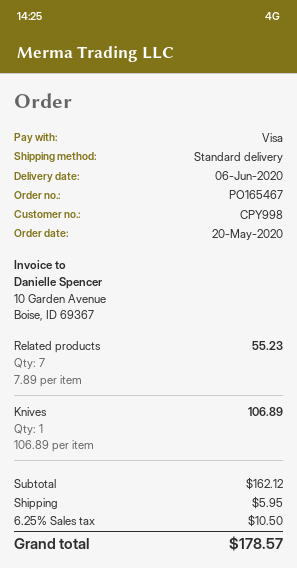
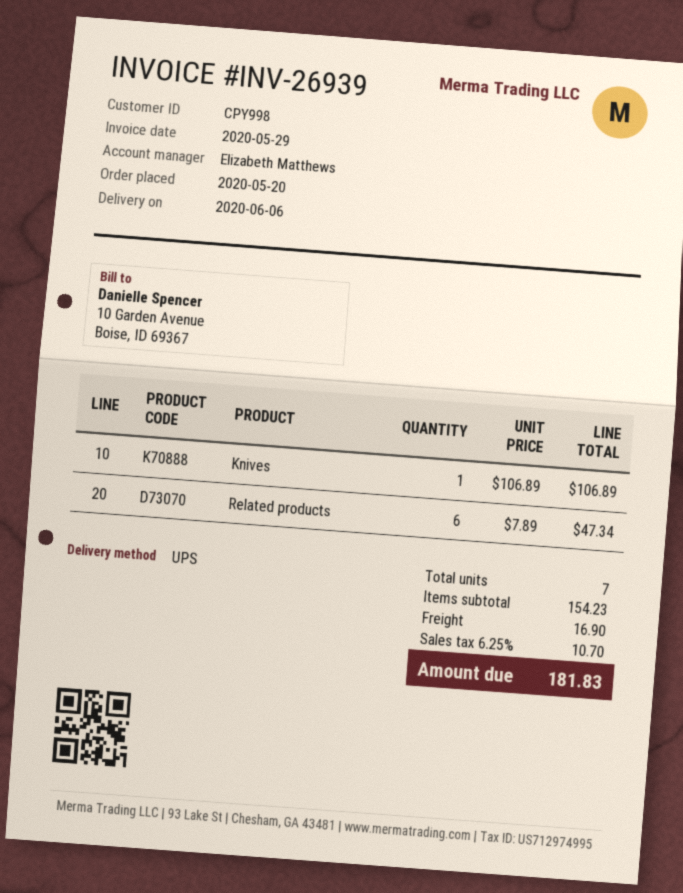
shipping method: standard -> UPS
Related products: 7 x 7.89 = 55.23 -> 6 x 7.89 = 47.34
subtotal: 162.12 -> 154.23
shipping: 5.95 -> 16.90
tax: 6.25% = 10.50 -> 6.25% = 10.70
total: 178.57 -> 181.83

